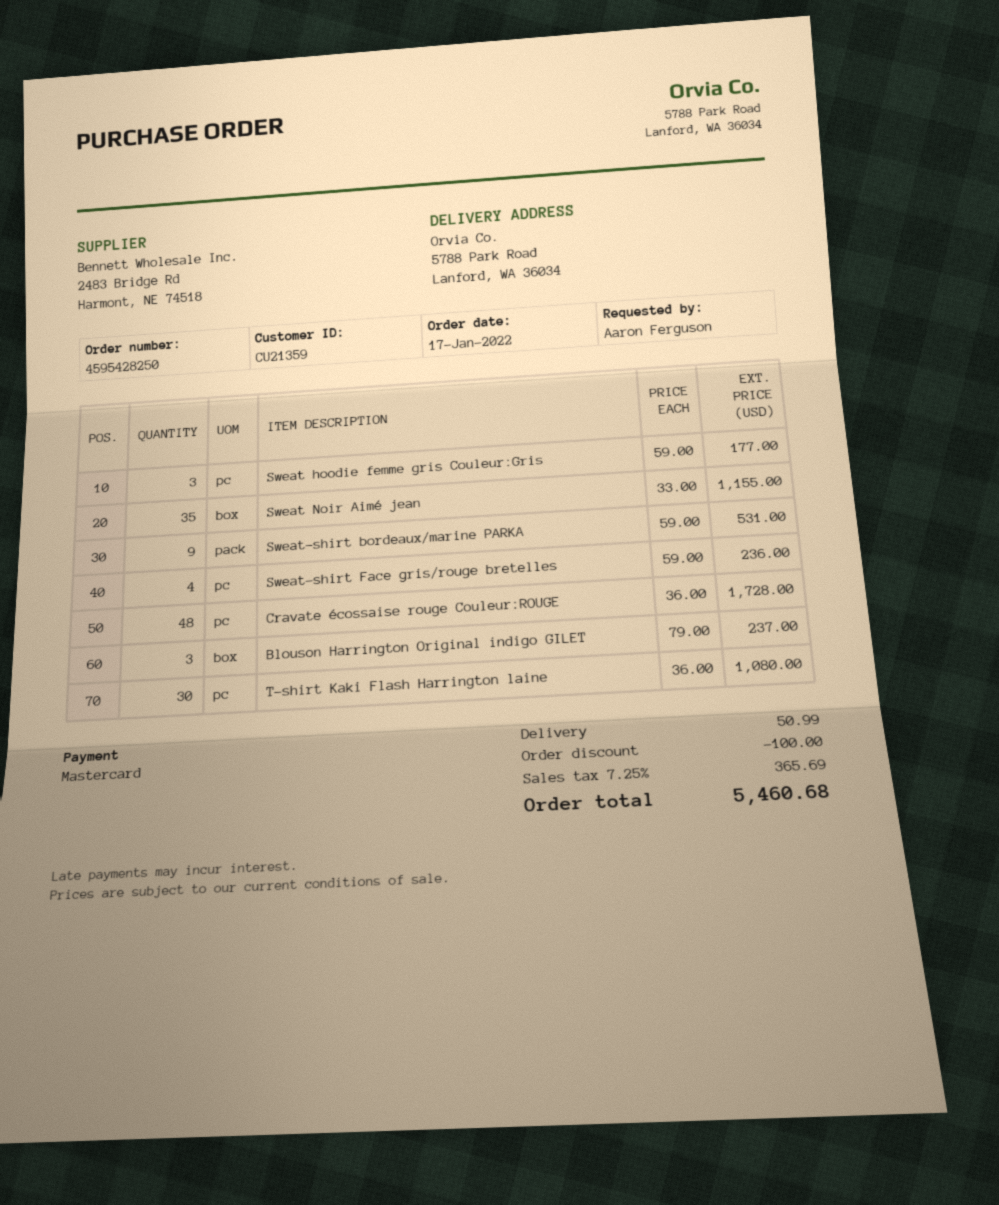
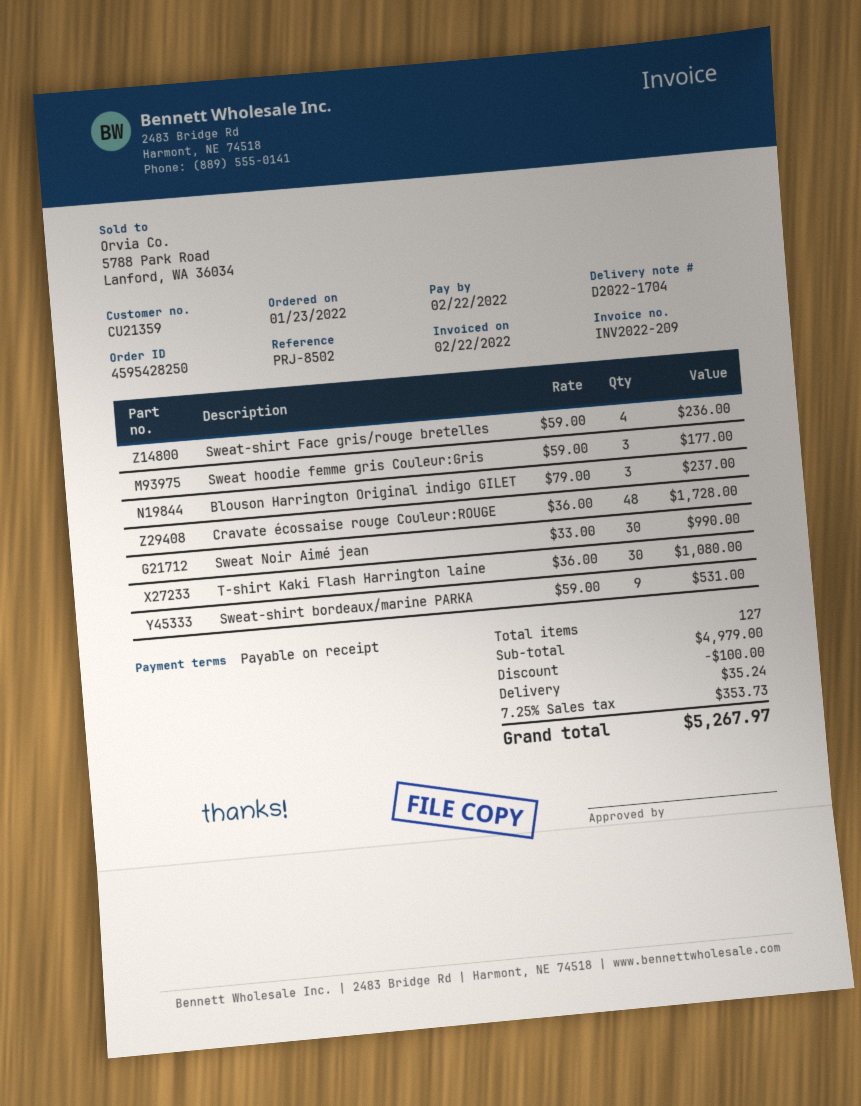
order date: 2022-01-17 -> 2022-01-23
Sweat Noir Aimé jean: 35 x 33.00 = 1155.00 -> 30 x 33.00 = 990.00
shipping: 50.99 -> 35.24
tax: 7.25% = 365.69 -> 7.25% = 353.73
total: 5460.68 -> 5267.97

